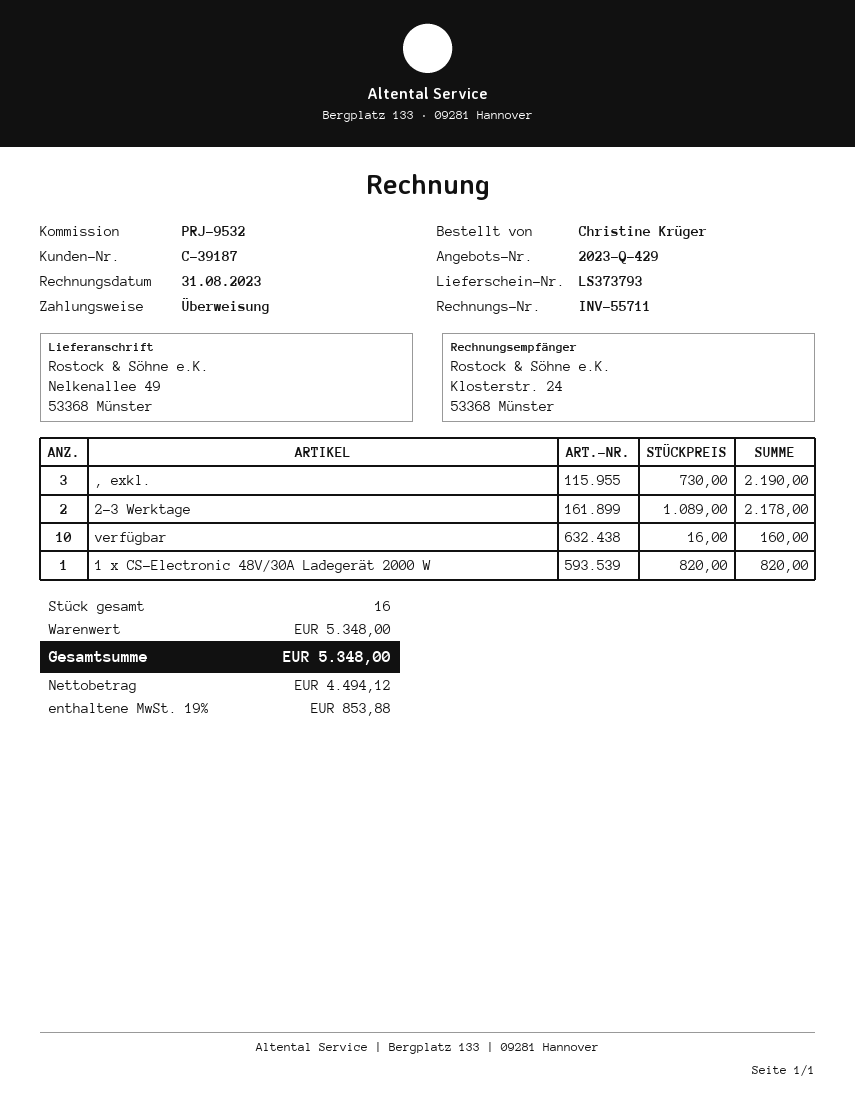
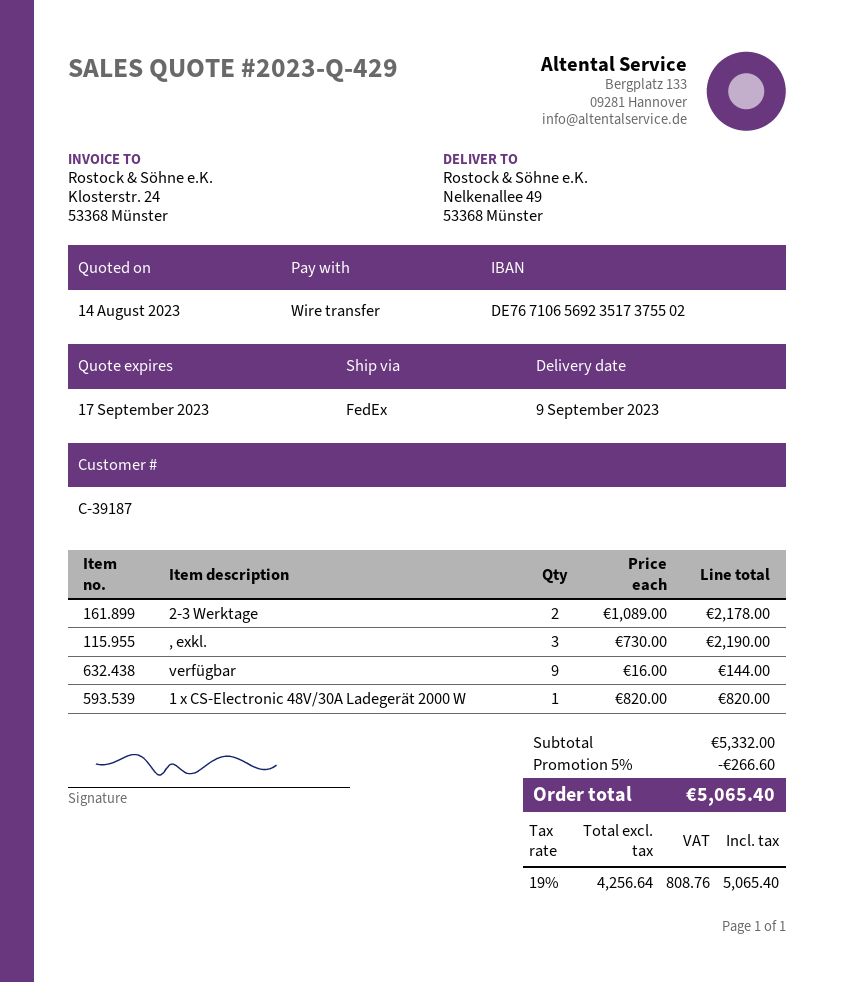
verfügbar: 10 x 16.00 = 160.00 -> 9 x 16.00 = 144.00
subtotal: 5348.00 -> 5332.00
discount: none -> 5% = 266.60
net: 4494.12 -> 4256.64
tax: 19% = 853.88 -> 19% = 808.76
total: 5348.00 -> 5065.40

